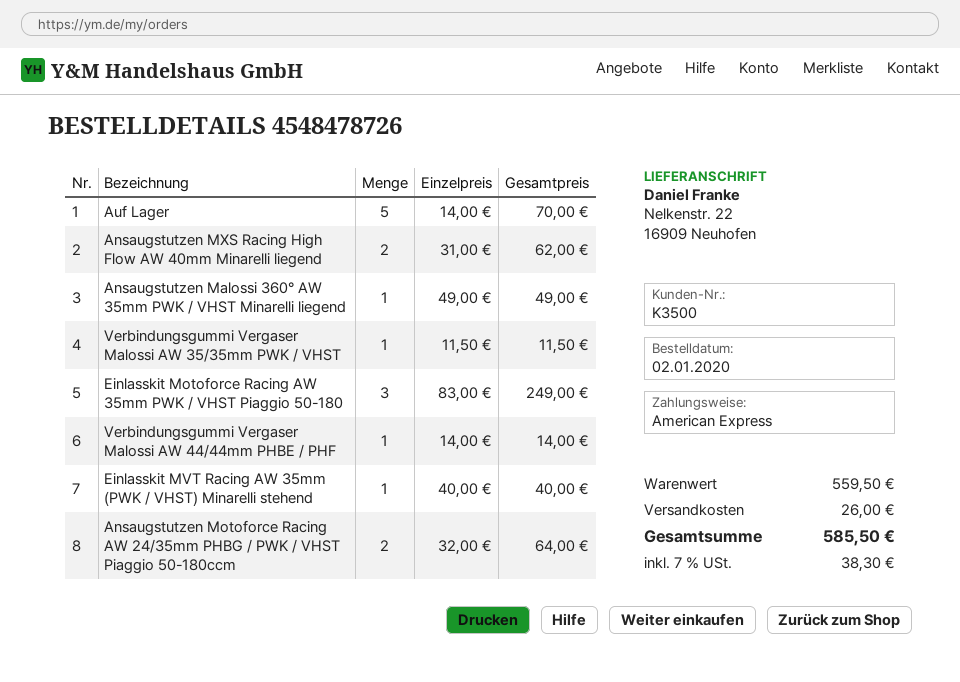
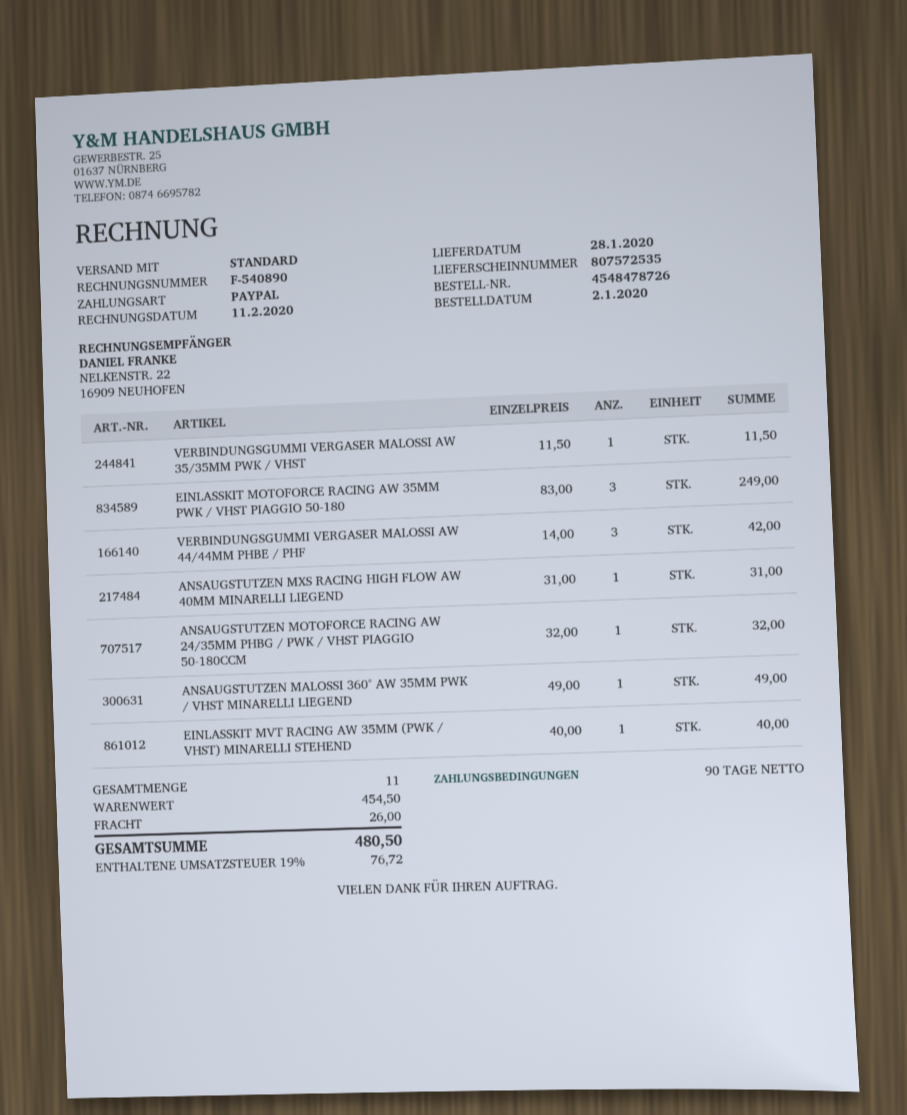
payment method: American Express -> PayPal
Auf Lager: 5 x 14.00 = 70.00 -> none
Ansaugstutzen MXS Racing High Flow AW 40mm Minarelli liegend: 2 x 31.00 = 62.00 -> 1 x 31.00 = 31.00
Verbindungsgummi Vergaser Malossi AW 44/44mm PHBE / PHF: 1 x 14.00 = 14.00 -> 3 x 14.00 = 42.00
Ansaugstutzen Motoforce Racing AW 24/35mm PHBG / PWK / VHST Piaggio 50-180ccm: 2 x 32.00 = 64.00 -> 1 x 32.00 = 32.00
subtotal: 559.50 -> 454.50
tax: 7% = 38.30 -> 19% = 76.72
total: 585.50 -> 480.50

